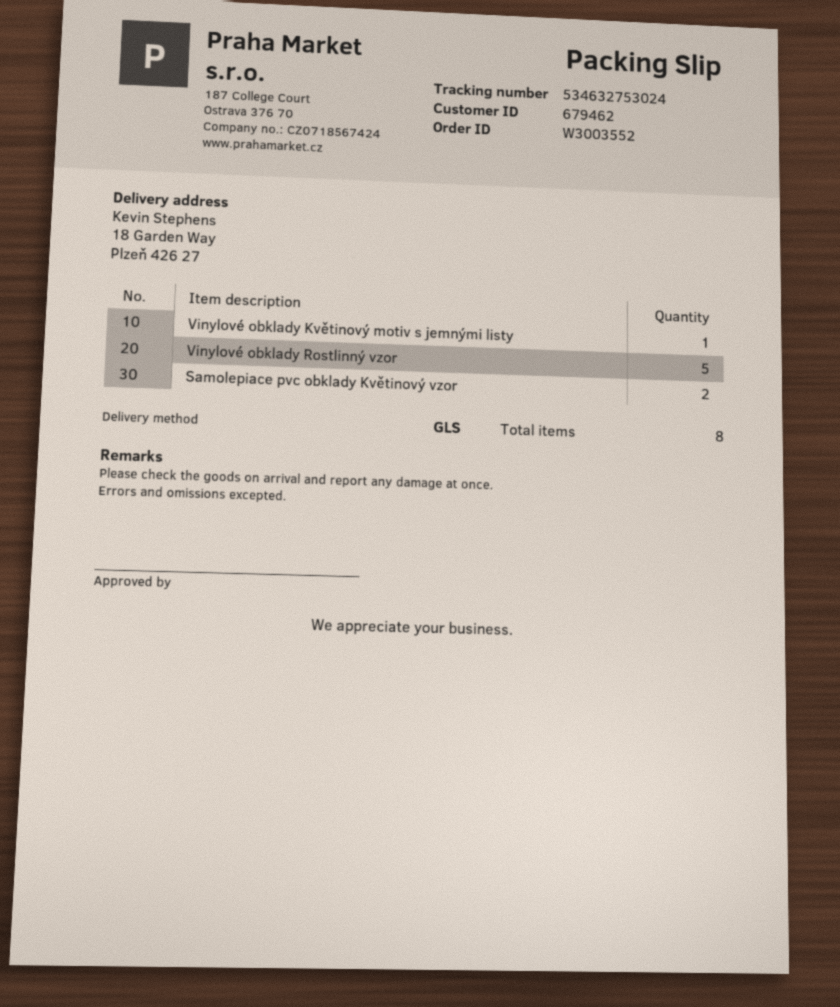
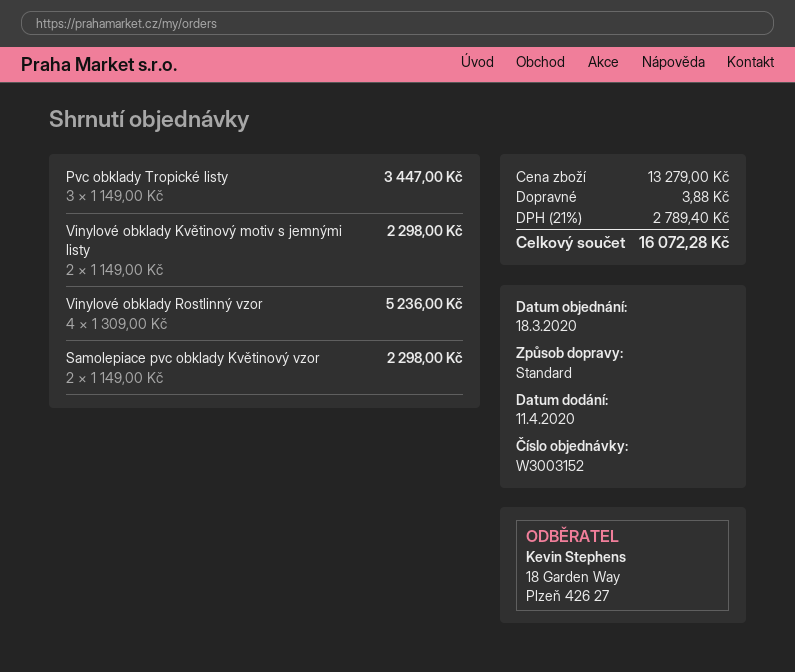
order number: W3003552 -> W3003152
shipping method: GLS -> standard
Vinylové obklady Květinový motiv s jemnými listy: 1 -> 2
Vinylové obklady Rostlinný vzor: 5 -> 4
Pvc obklady Tropické listy: none -> 3

